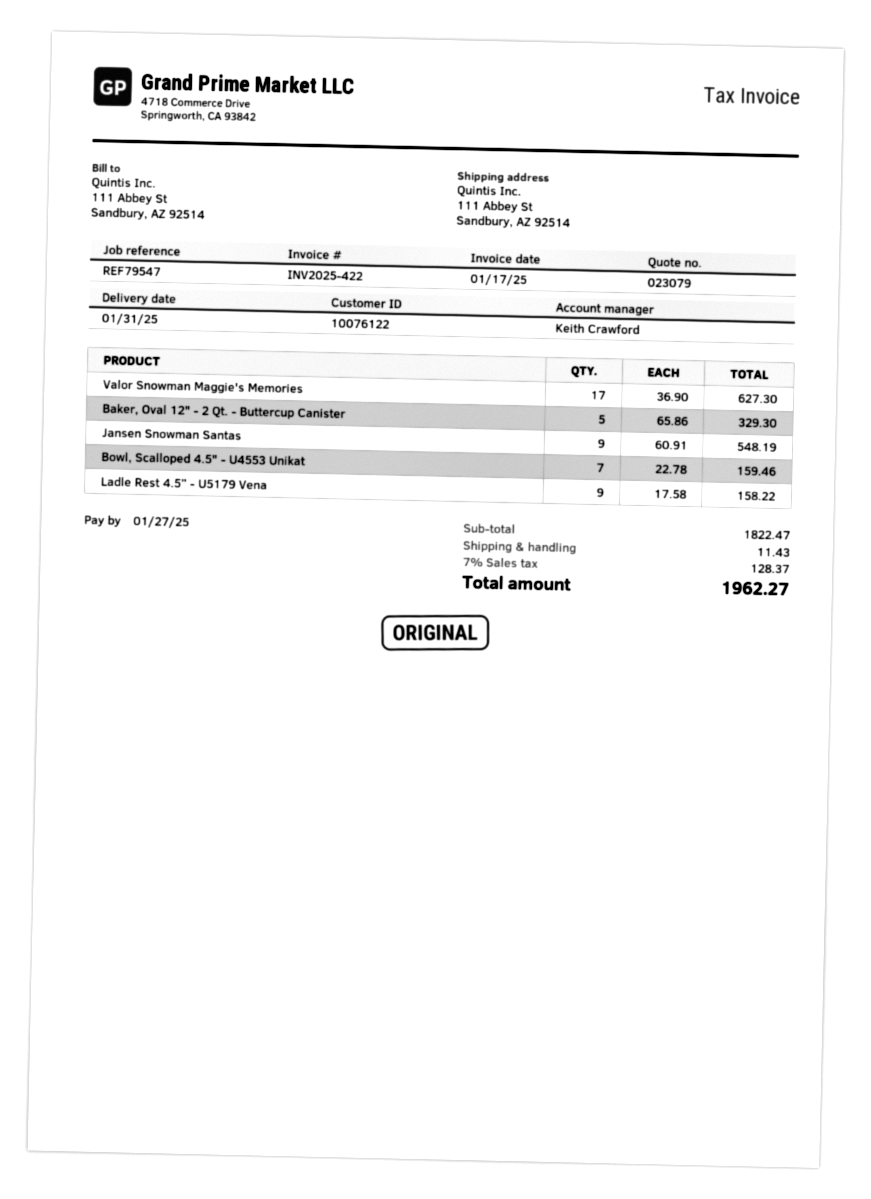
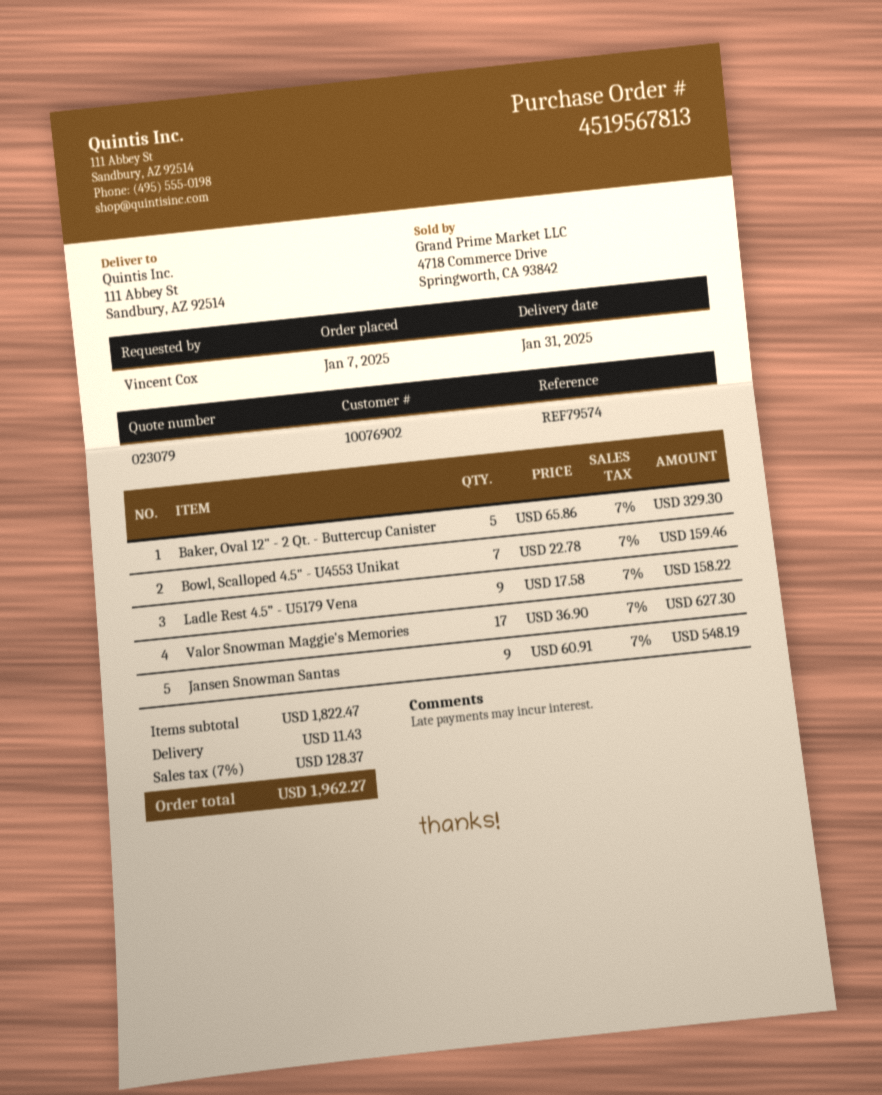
customer number: 10076122 -> 10076902
reference: REF79547 -> REF79574

